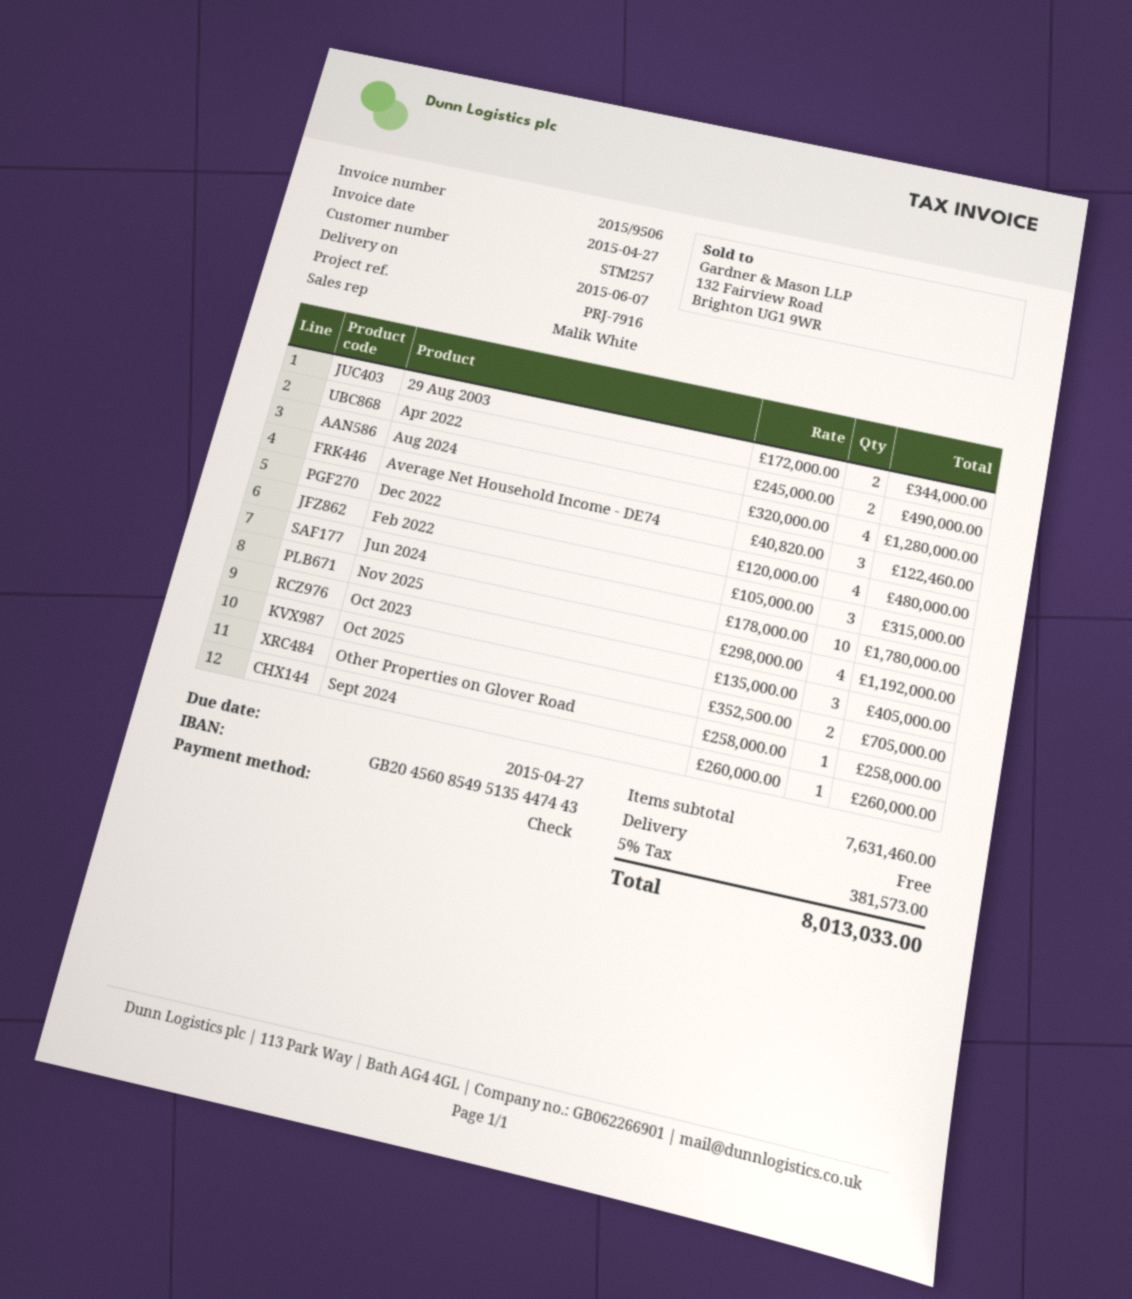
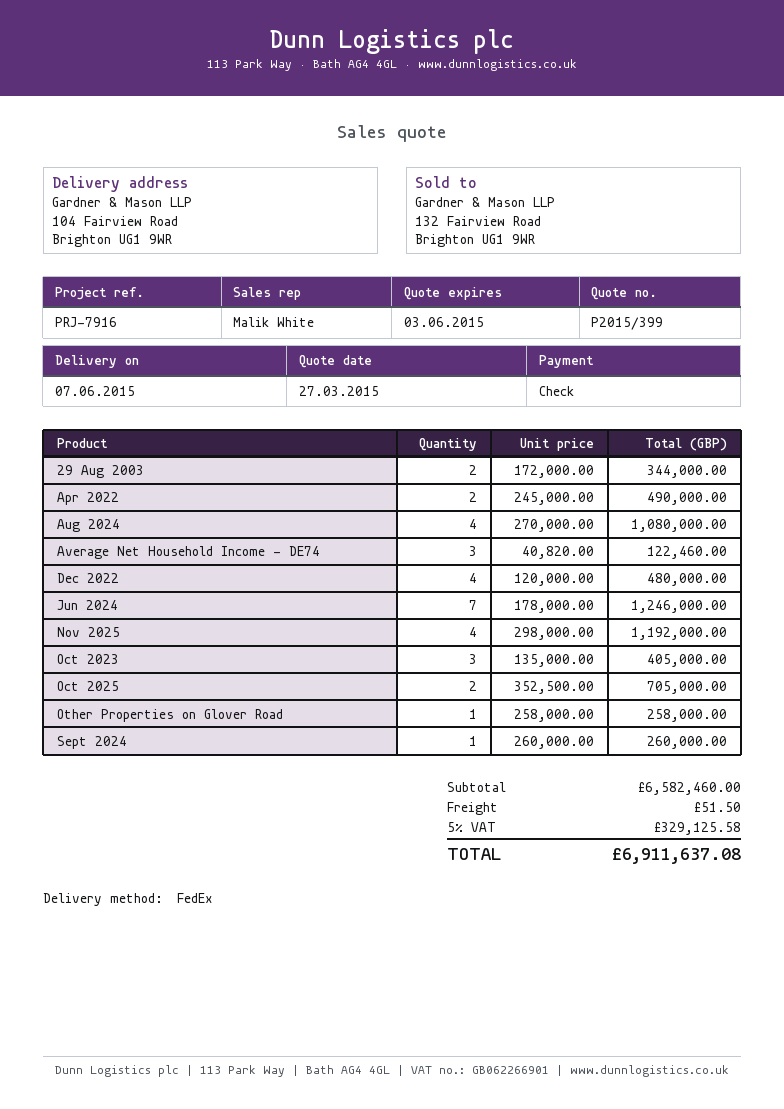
Aug 2024: 4 x 320000.00 = 1280000.00 -> 4 x 270000.00 = 1080000.00
Feb 2022: 3 x 105000.00 = 315000.00 -> none
Jun 2024: 10 x 178000.00 = 1780000.00 -> 7 x 178000.00 = 1246000.00
subtotal: 7631460.00 -> 6582460.00
shipping: 0.00 -> 51.50
tax: 5% = 381573.00 -> 5% = 329125.58
total: 8013033.00 -> 6911637.08

